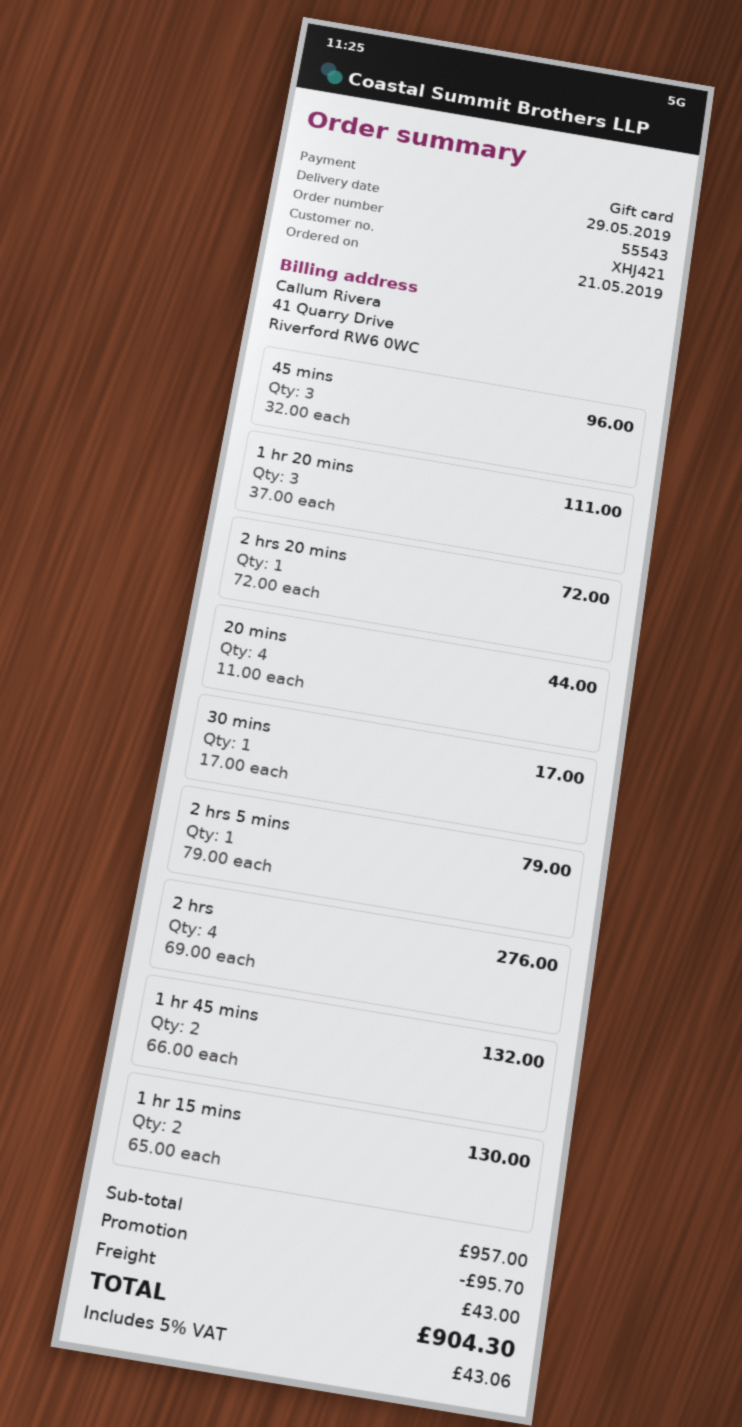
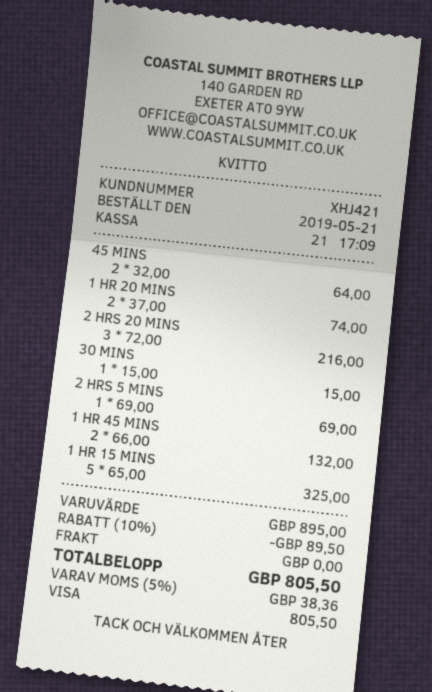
payment method: gift card -> Visa
45 mins: 3 x 32.00 = 96.00 -> 2 x 32.00 = 64.00
1 hr 20 mins: 3 x 37.00 = 111.00 -> 2 x 37.00 = 74.00
2 hrs 20 mins: 1 x 72.00 = 72.00 -> 3 x 72.00 = 216.00
20 mins: 4 x 11.00 = 44.00 -> none
30 mins: 1 x 17.00 = 17.00 -> 1 x 15.00 = 15.00
2 hrs 5 mins: 1 x 79.00 = 79.00 -> 1 x 69.00 = 69.00
2 hrs: 4 x 69.00 = 276.00 -> none
1 hr 15 mins: 2 x 65.00 = 130.00 -> 5 x 65.00 = 325.00
subtotal: 957.00 -> 895.00
discount: 95.70 -> 89.50
shipping: 43.00 -> 0.00
tax: 5% = 43.06 -> 5% = 38.36
total: 904.30 -> 805.50

